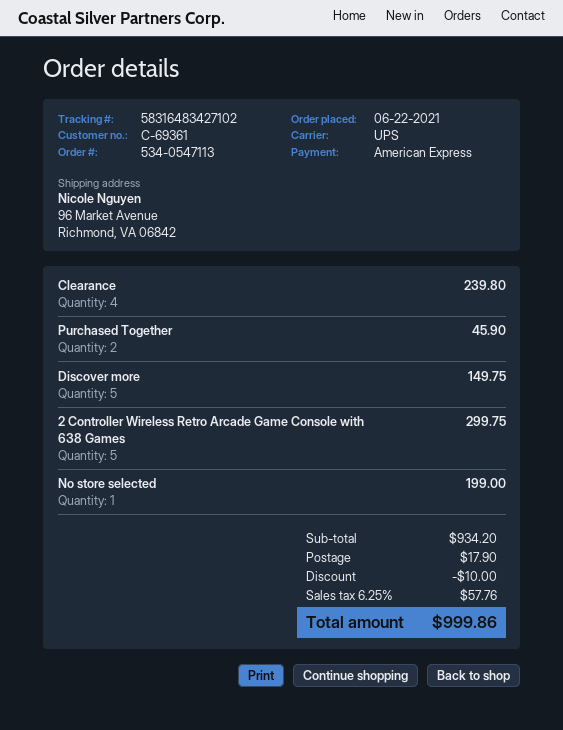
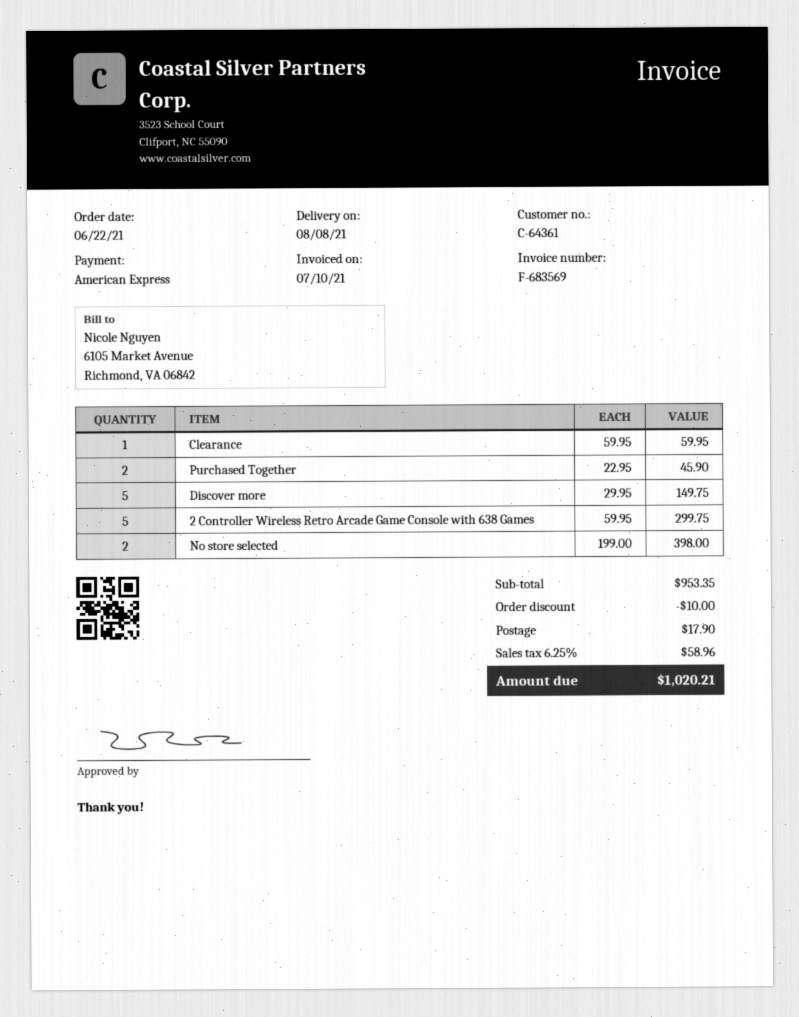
customer number: C-69361 -> C-64361
Clearance: 4 for 239.80 -> 1 for 59.95
No store selected: 1 for 199.00 -> 2 for 398.00
subtotal: 934.20 -> 953.35
tax: 6.25% = 57.76 -> 6.25% = 58.96
total: 999.86 -> 1020.21

